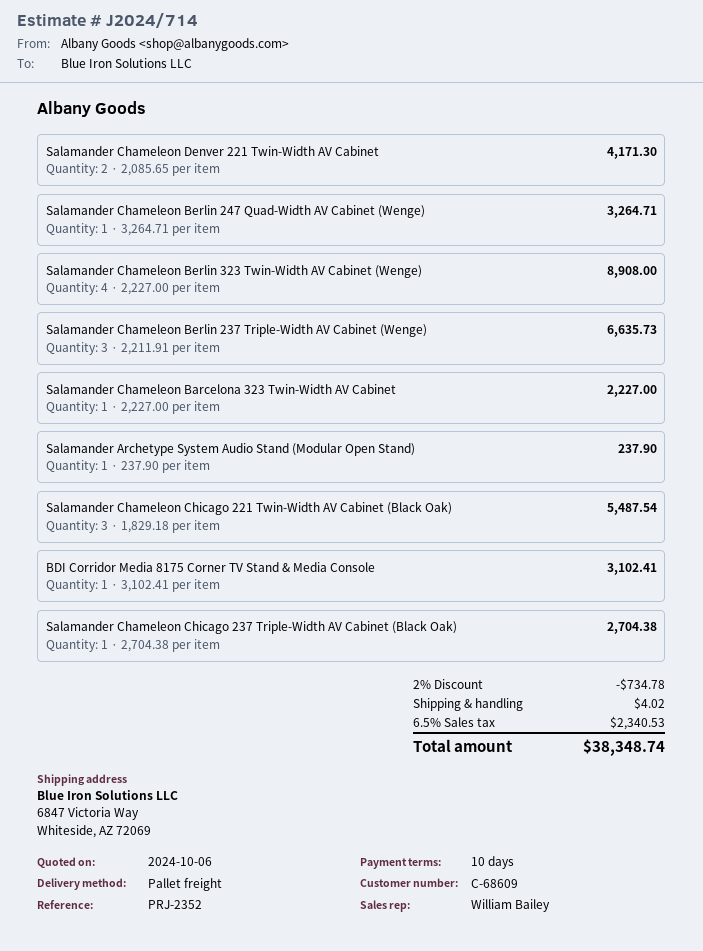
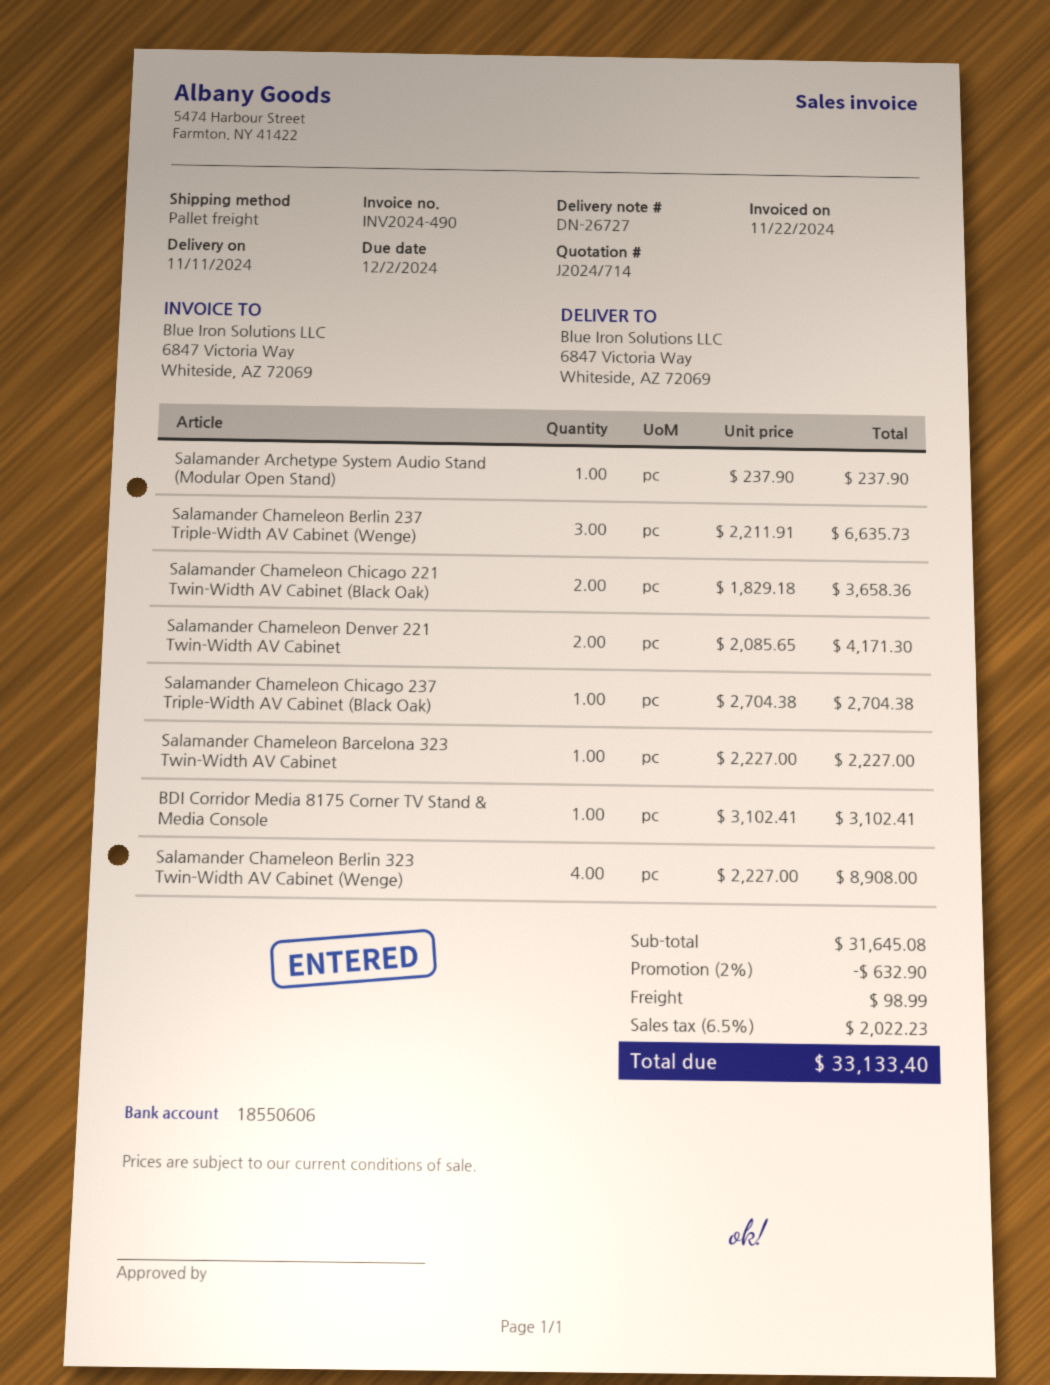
Salamander Chameleon Berlin 247 Quad-Width AV Cabinet (Wenge): 1 x 3264.71 = 3264.71 -> none
Salamander Chameleon Chicago 221 Twin-Width AV Cabinet (Black Oak): 3 x 1829.18 = 5487.54 -> 2 x 1829.18 = 3658.36
discount: 2% = 734.78 -> 2% = 632.90
shipping: 4.02 -> 98.99
tax: 6.5% = 2340.53 -> 6.5% = 2022.23
total: 38348.74 -> 33133.40

